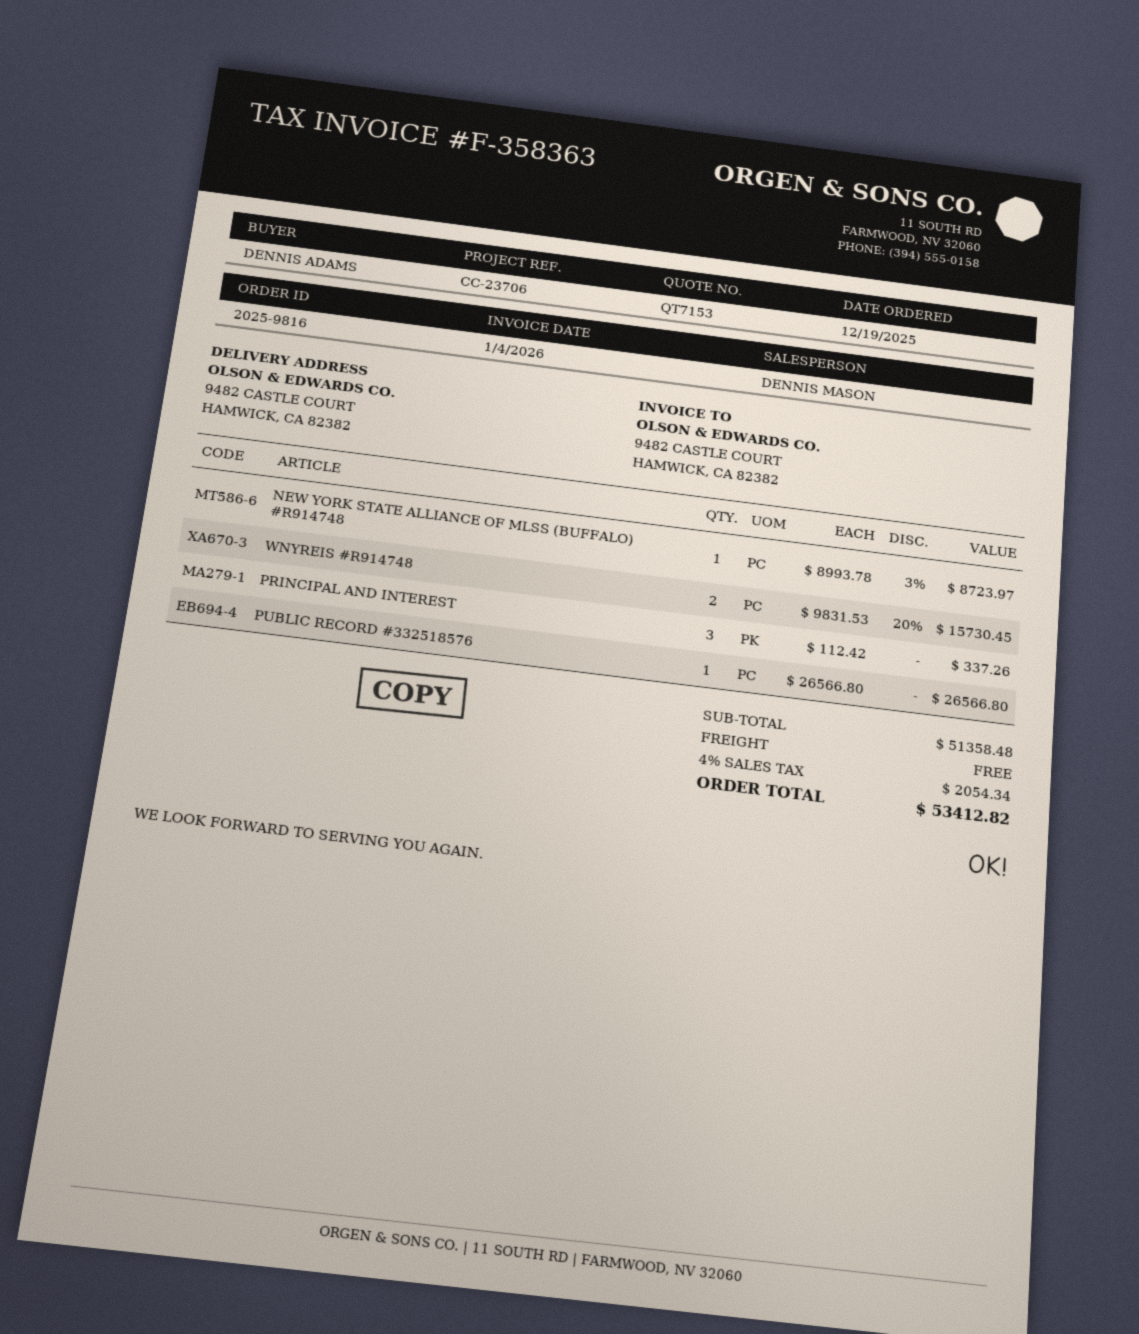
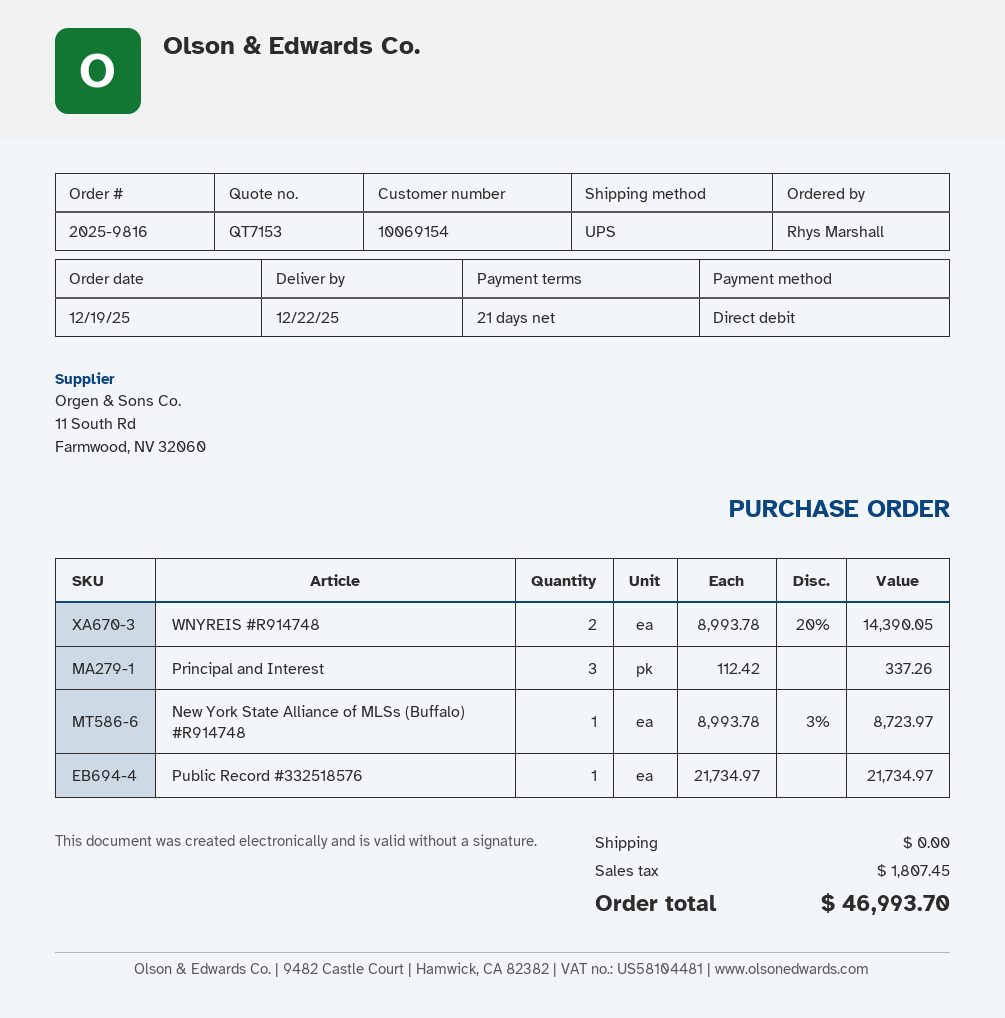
ordered by: DENNIS ADAMS -> Rhys Marshall
WNYREIS #R914748: 2 x 9831.53 - 20% = 15730.45 -> 2 x 8993.78 - 20% = 14390.05
PUBLIC RECORD #332518576: 1 x 26566.80 = 26566.80 -> 1 x 21734.97 = 21734.97
tax: 2054.34 -> 1807.45
total: 53412.82 -> 46993.70

